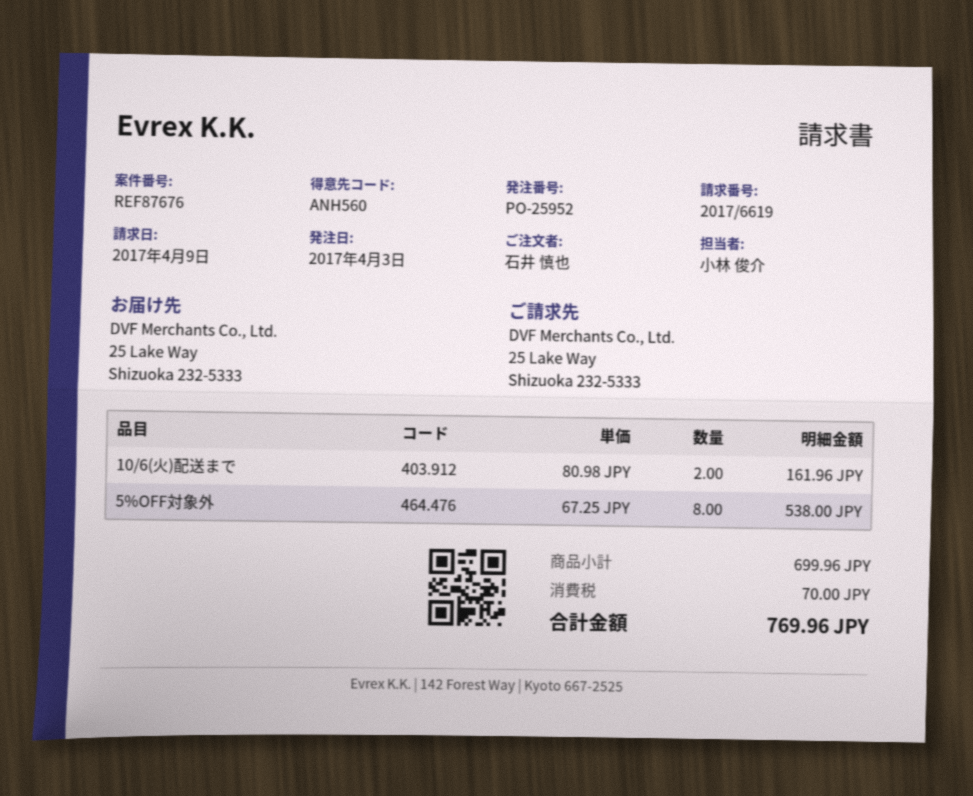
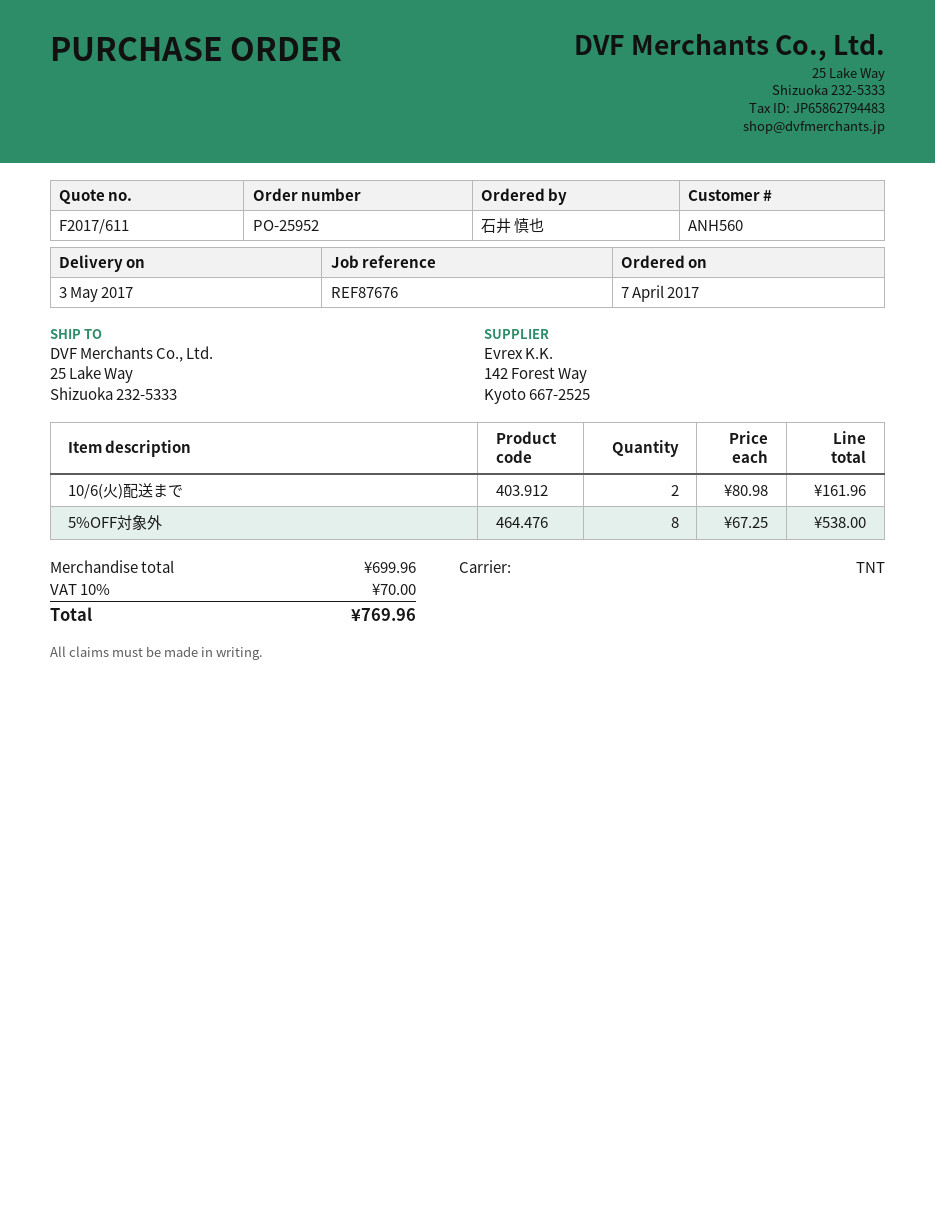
order date: 2017-04-03 -> 2017-04-07

